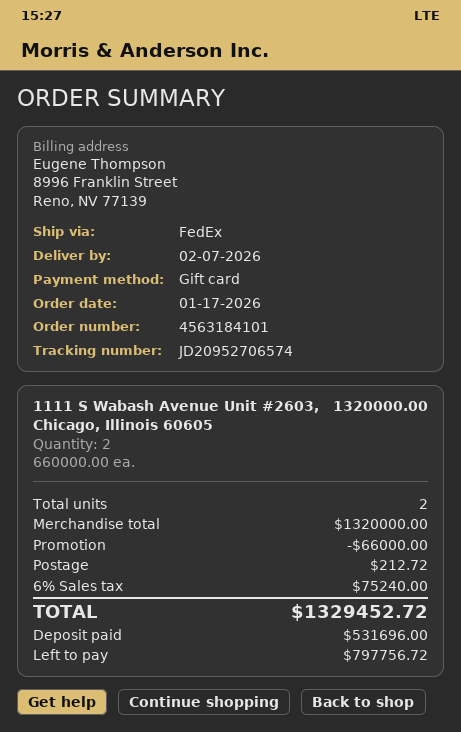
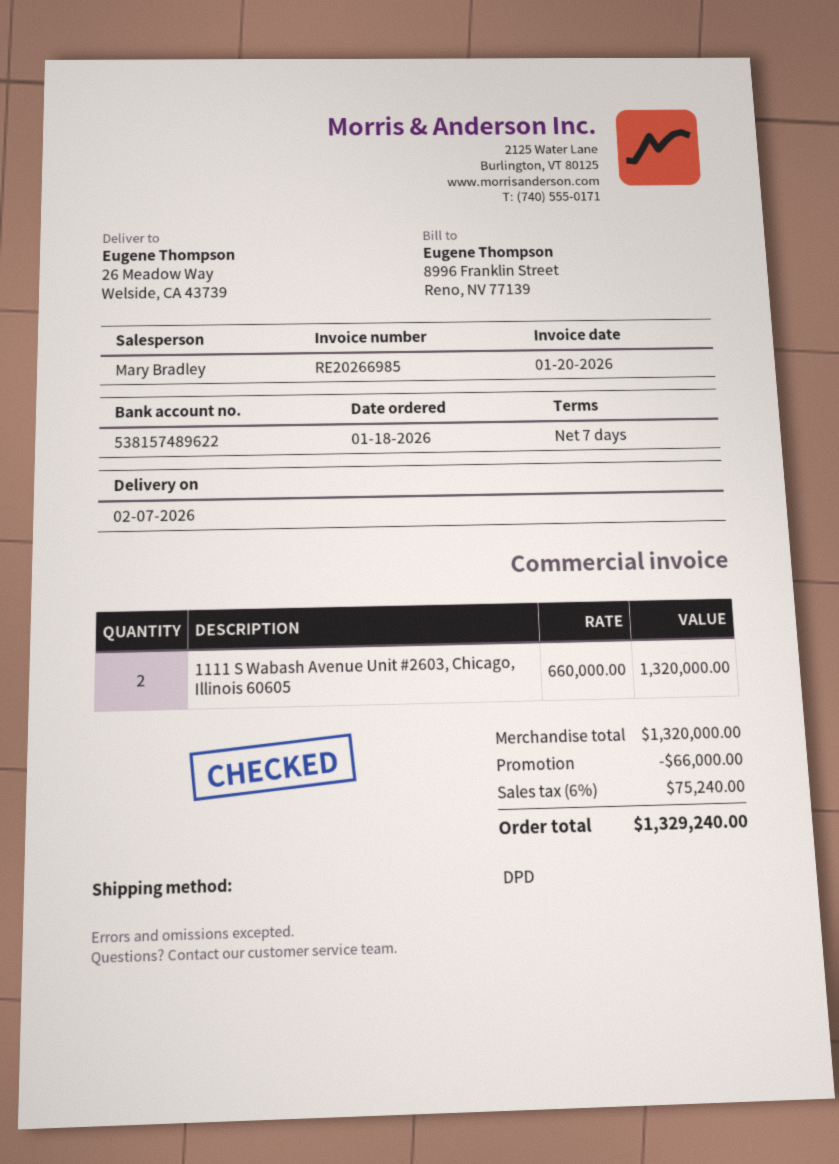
order date: 2026-01-17 -> 2026-01-18
shipping method: FedEx -> DPD
shipping: 212.72 -> none
total: 1329452.72 -> 1329240.00

